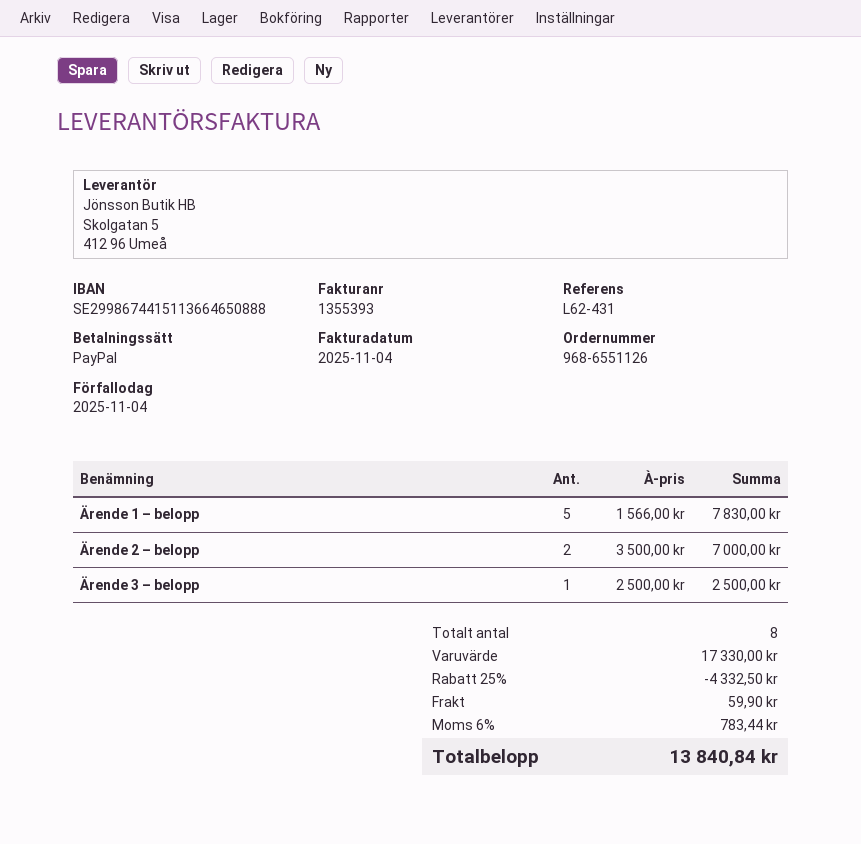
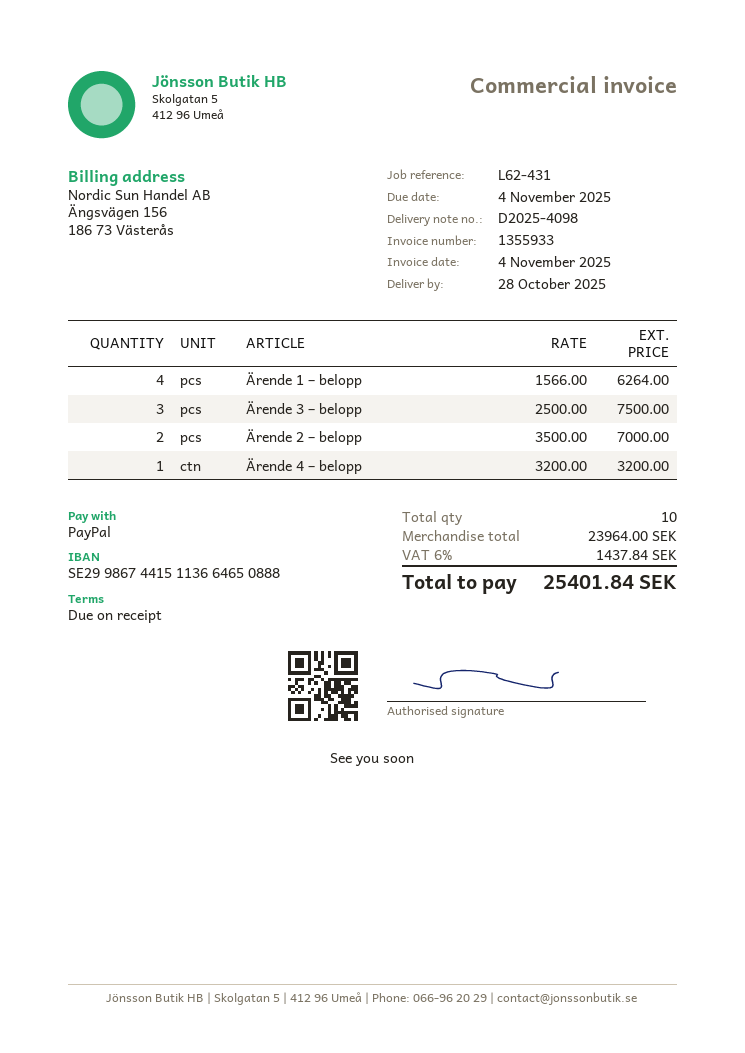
invoice number: 1355393 -> 1355933
Ärende 1 – belopp: 5 x 1566.00 = 7830.00 -> 4 x 1566.00 = 6264.00
Ärende 3 – belopp: 1 x 2500.00 = 2500.00 -> 3 x 2500.00 = 7500.00
Ärende 4 – belopp: none -> 1 x 3200.00 = 3200.00
total quantity: 8 -> 10
subtotal: 17330.00 -> 23964.00
discount: 25% = 4332.50 -> none
shipping: 59.90 -> none
tax: 6% = 783.44 -> 6% = 1437.84
total: 13840.84 -> 25401.84

